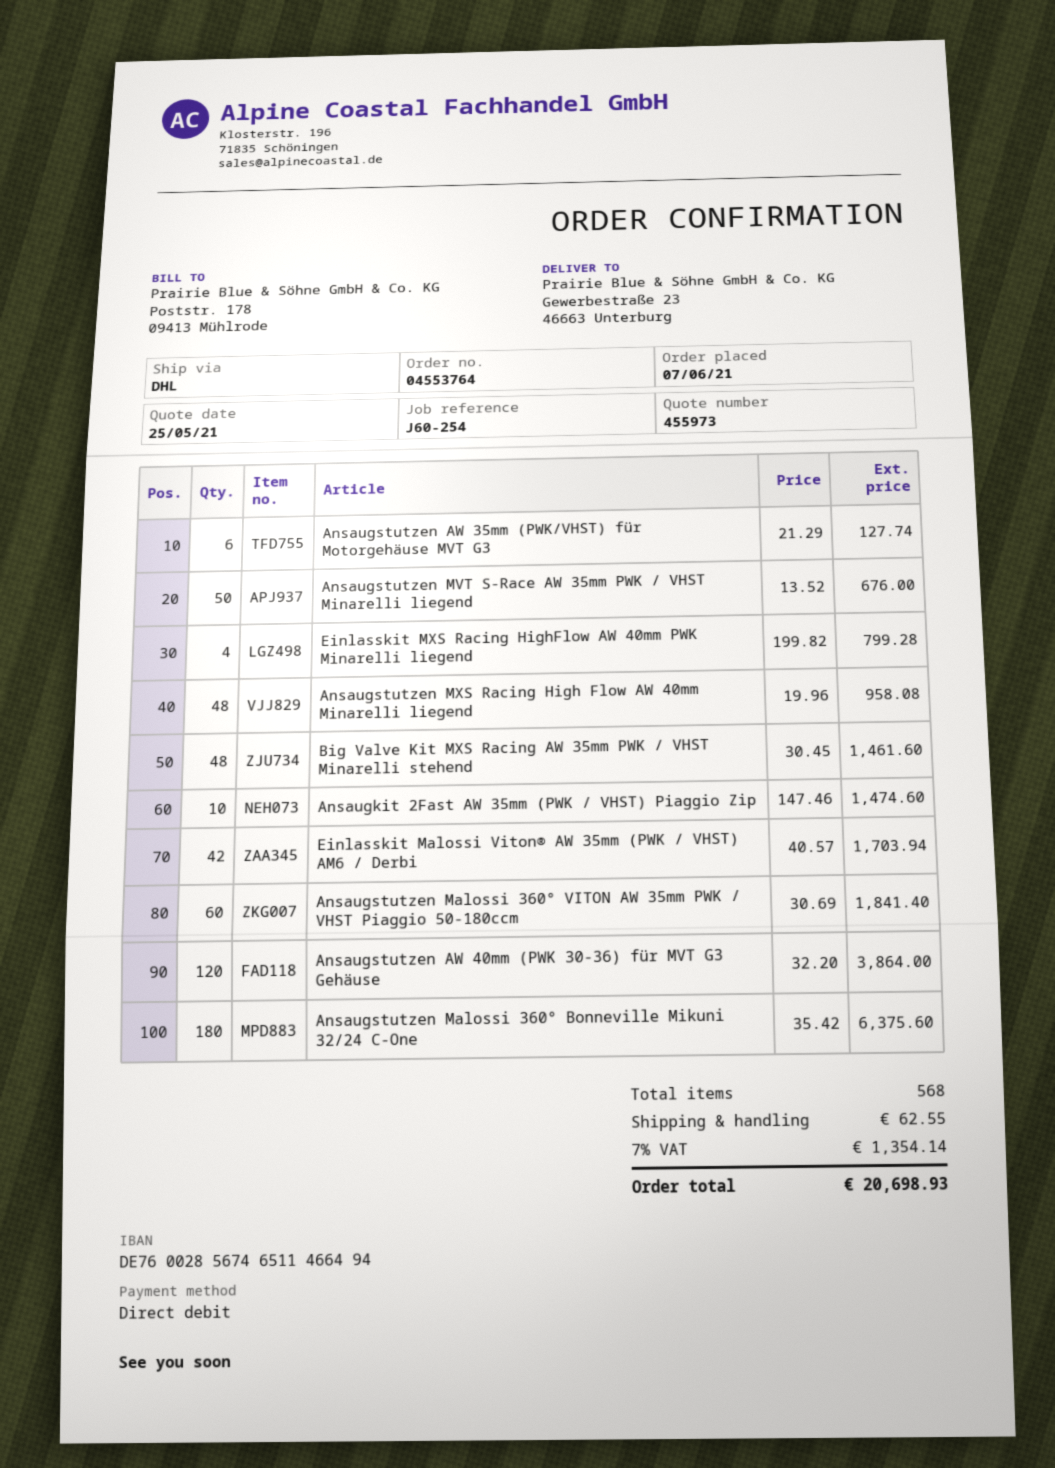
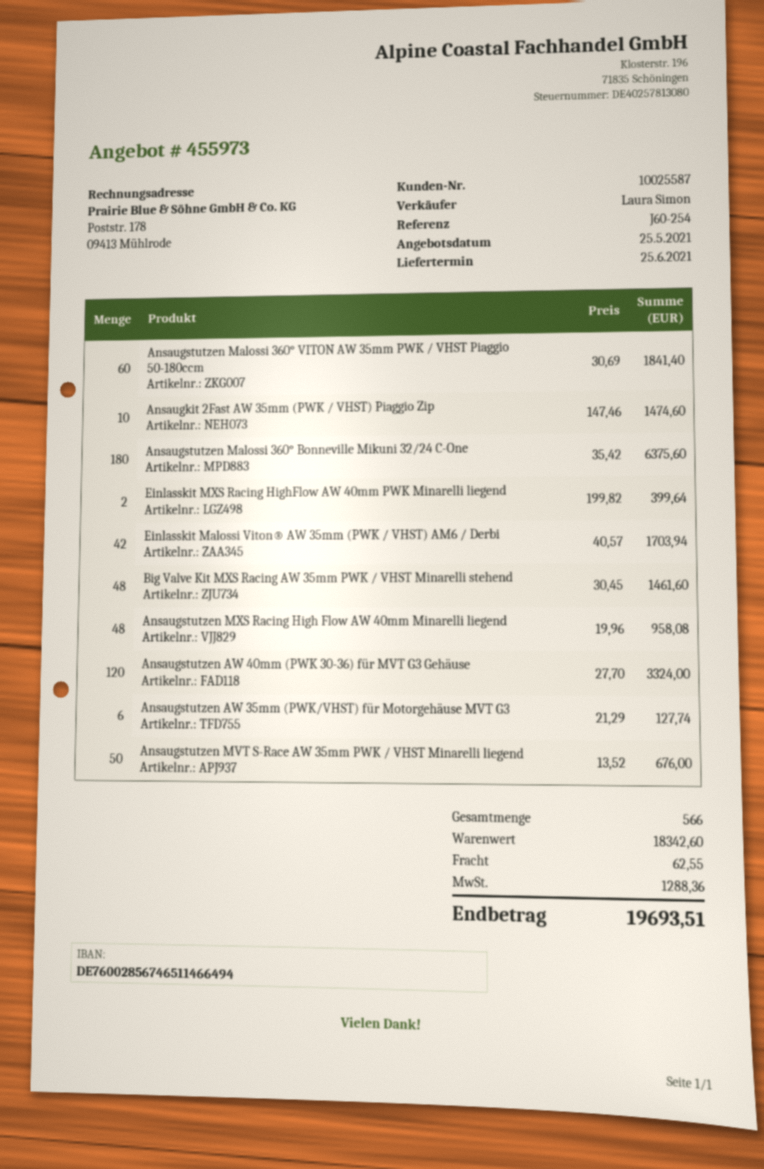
Einlasskit MXS Racing HighFlow AW 40mm PWK Minarelli liegend: 4 x 199.82 = 799.28 -> 2 x 199.82 = 399.64
Ansaugstutzen AW 40mm (PWK 30-36) für MVT G3 Gehäuse: 120 x 32.20 = 3864.00 -> 120 x 27.70 = 3324.00
total quantity: 568 -> 566
tax: 1354.14 -> 1288.36
total: 20698.93 -> 19693.51

